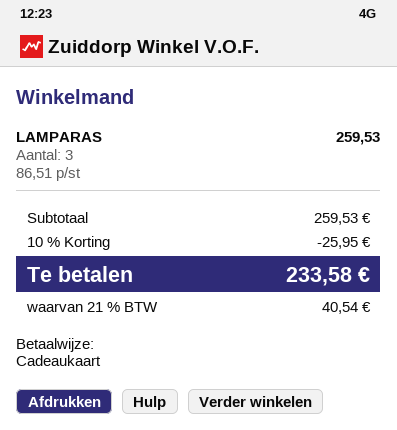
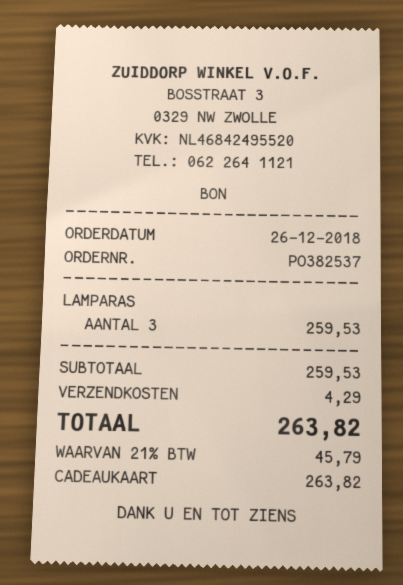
discount: 10% = 25.95 -> none
shipping: none -> 4.29
tax: 21% = 40.54 -> 21% = 45.79
total: 233.58 -> 263.82

